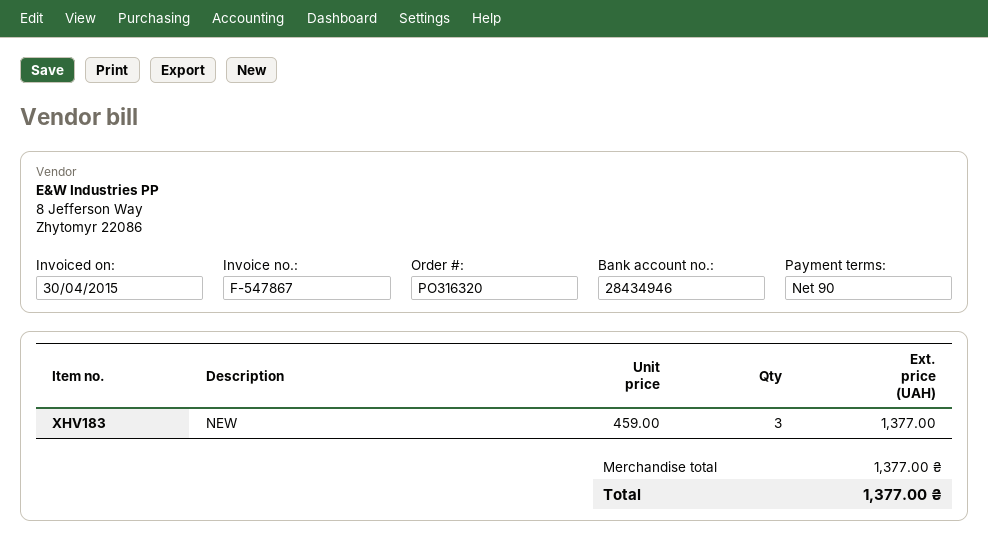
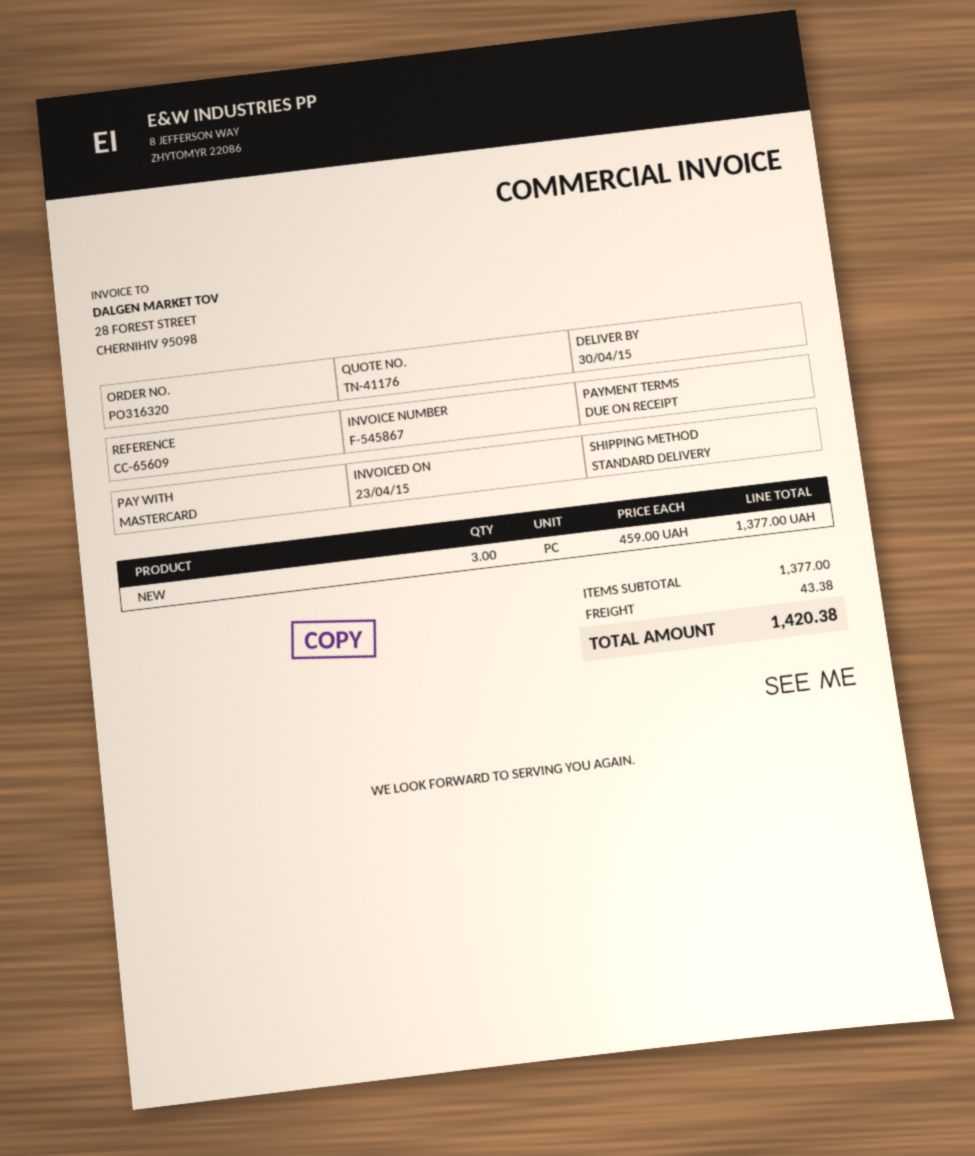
invoice number: F-547867 -> F-545867
invoice date: 2015-04-30 -> 2015-04-23
payment terms: 90 days -> on receipt
shipping: none -> 43.38
total: 1377.00 -> 1420.38

